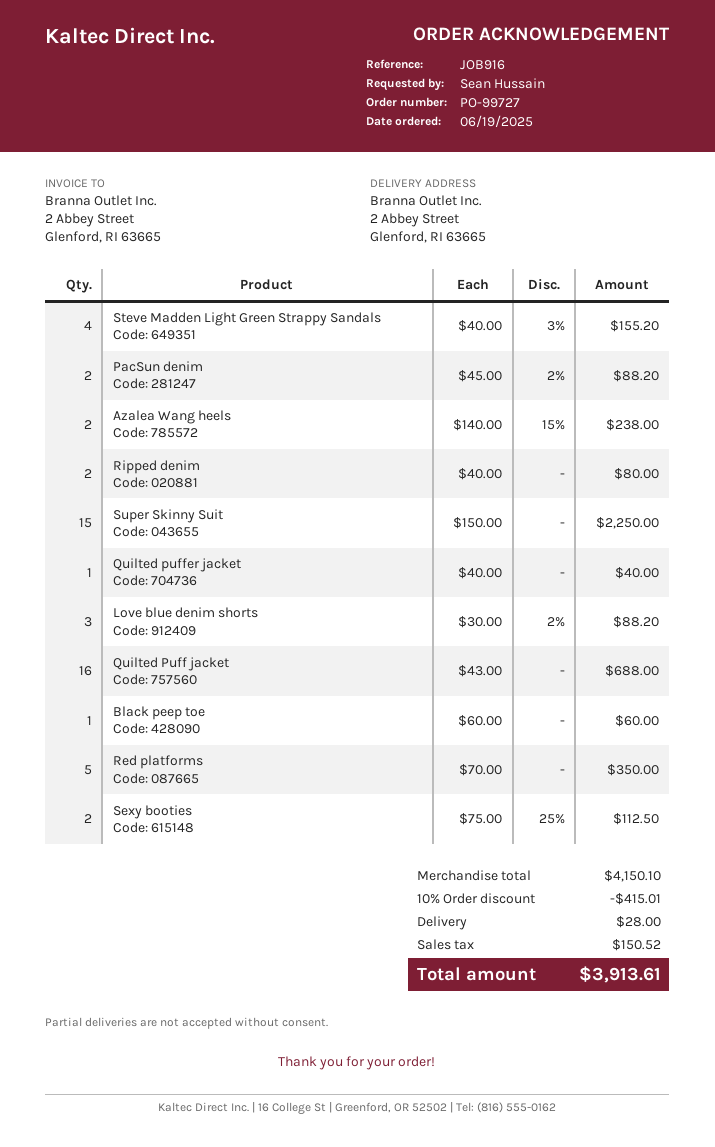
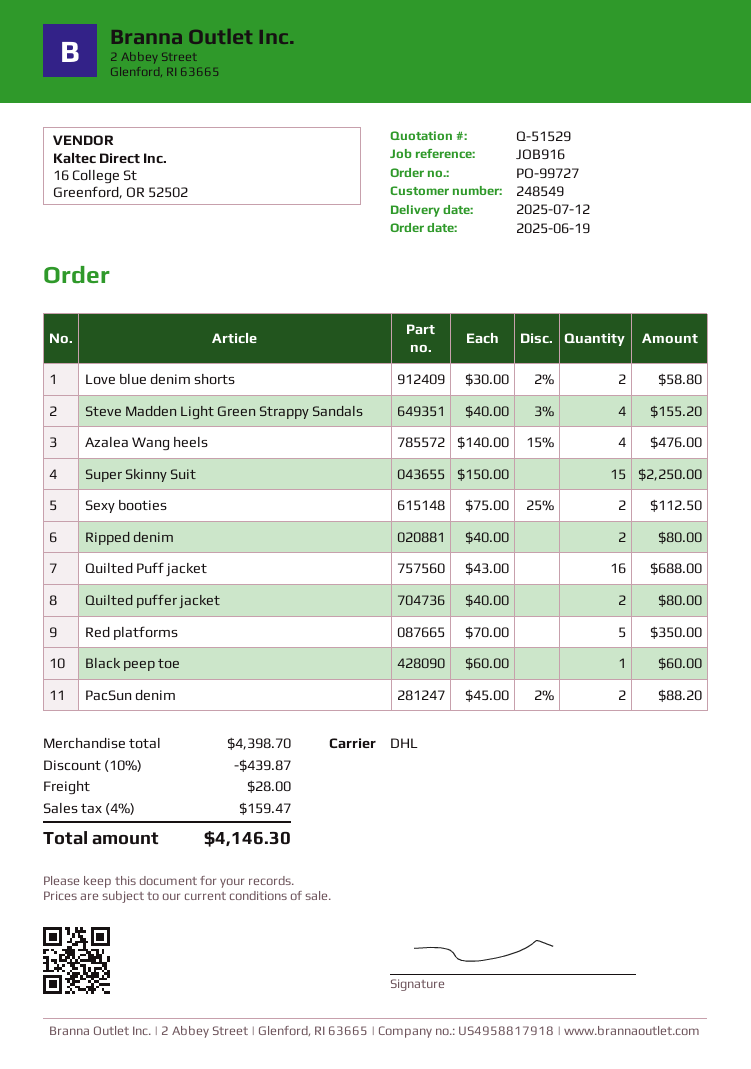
Azalea Wang heels: 2 x 140.00 - 15% = 238.00 -> 4 x 140.00 - 15% = 476.00
Quilted puffer jacket: 1 x 40.00 = 40.00 -> 2 x 40.00 = 80.00
Love blue denim shorts: 3 x 30.00 - 2% = 88.20 -> 2 x 30.00 - 2% = 58.80
subtotal: 4150.10 -> 4398.70
discount: 10% = 415.01 -> 10% = 439.87
tax: 150.52 -> 159.47
total: 3913.61 -> 4146.30

